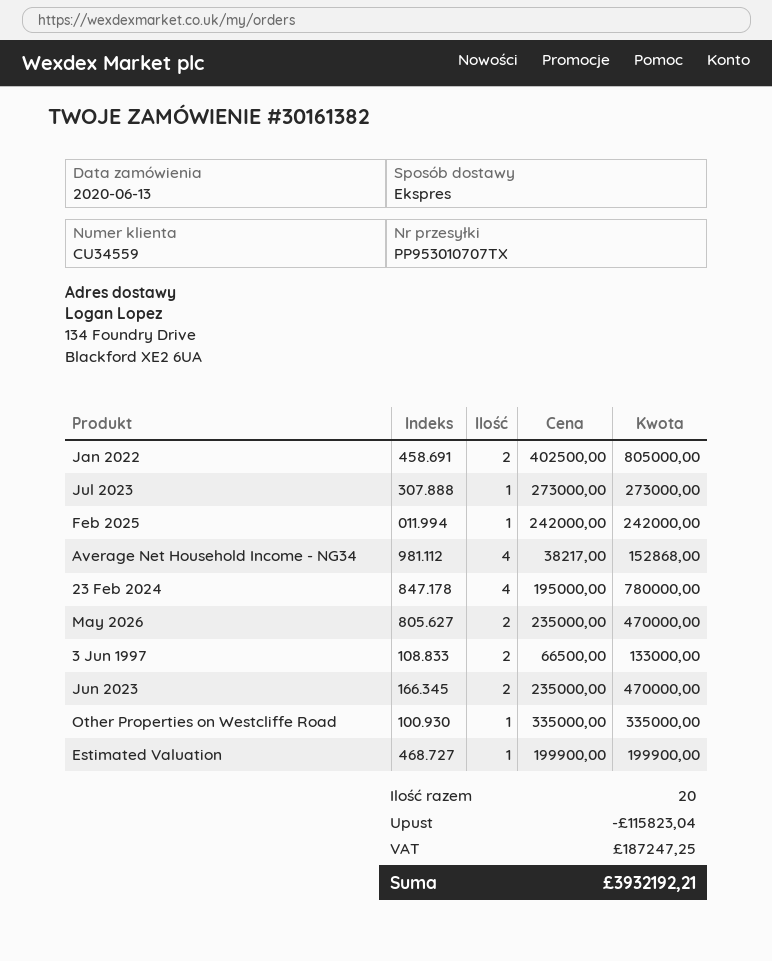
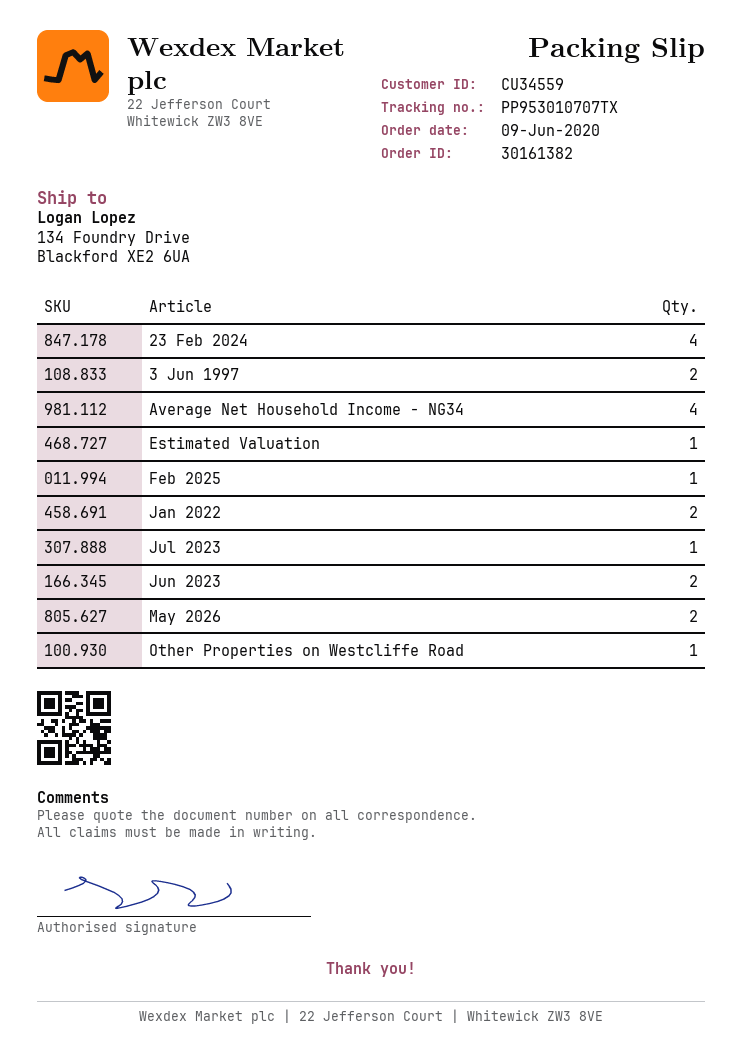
order date: 2020-06-13 -> 2020-06-09

